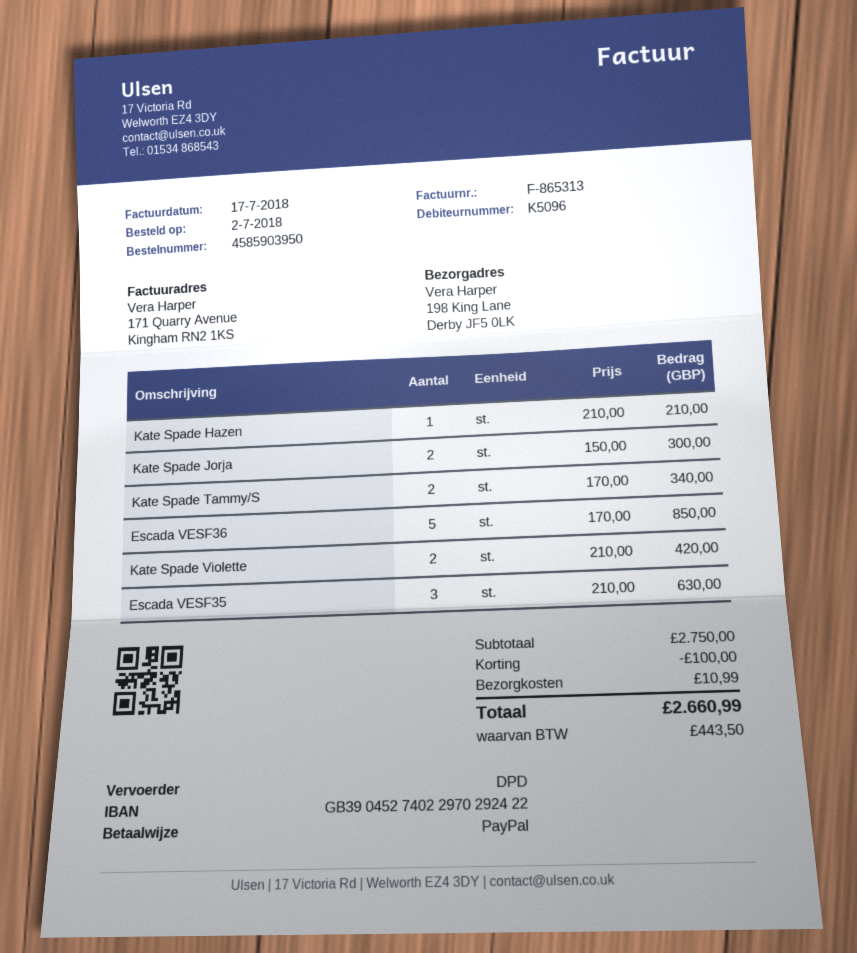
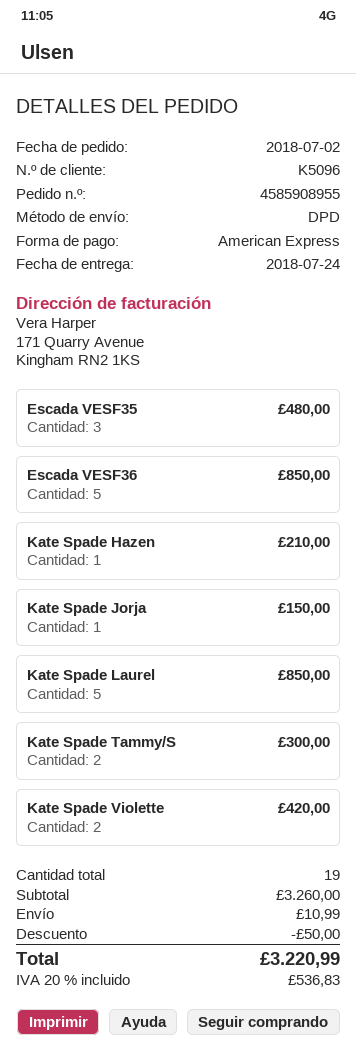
order number: 4585903950 -> 4585908955
payment method: PayPal -> American Express
Kate Spade Jorja: 2 for 300.00 -> 1 for 150.00
Kate Spade Tammy/S: 2 for 340.00 -> 2 for 300.00
Escada VESF35: 3 for 630.00 -> 3 for 480.00
Kate Spade Laurel: none -> 5 for 850.00
subtotal: 2750.00 -> 3260.00
discount: 100.00 -> 50.00
tax: 443.50 -> 536.83
total: 2660.99 -> 3220.99

